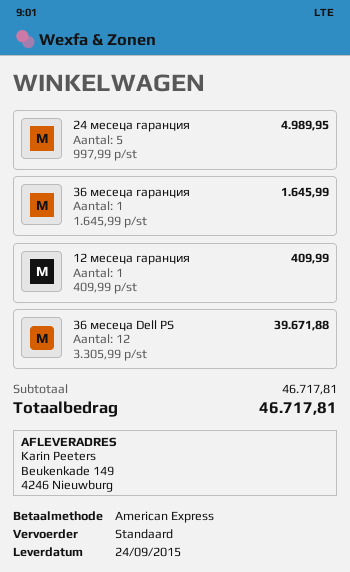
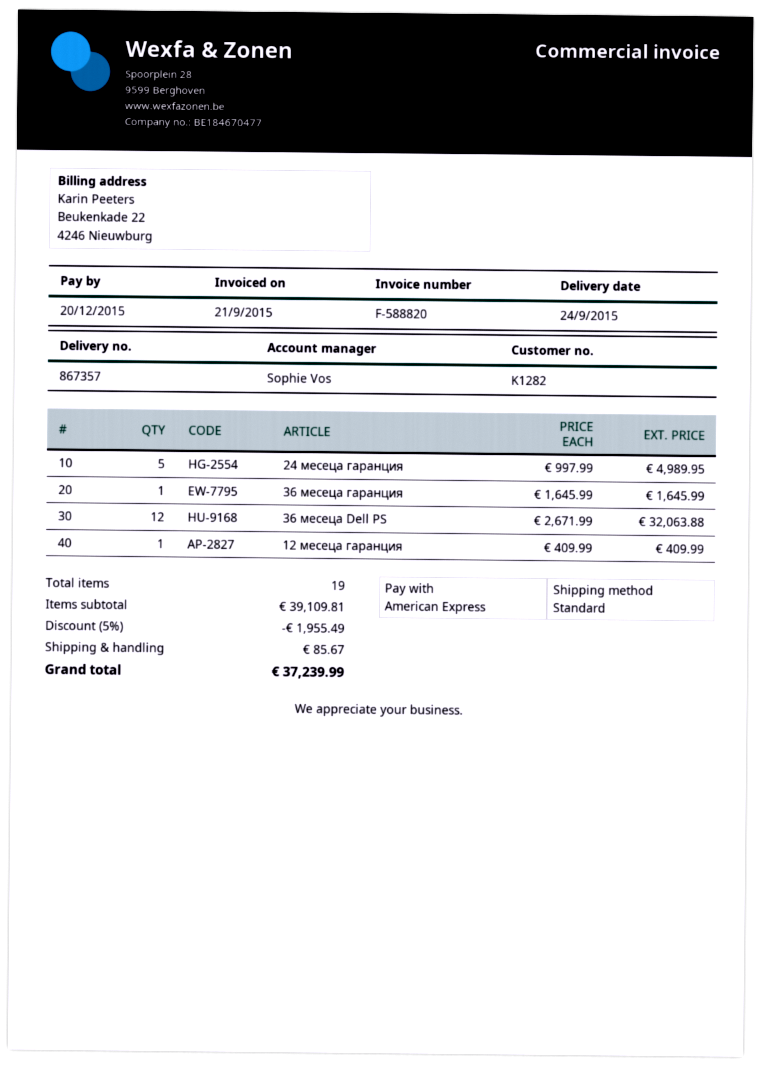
36 месеца Dell PS: 12 x 3305.99 = 39671.88 -> 12 x 2671.99 = 32063.88
subtotal: 46717.81 -> 39109.81
discount: none -> 5% = 1955.49
shipping: none -> 85.67
total: 46717.81 -> 37239.99

